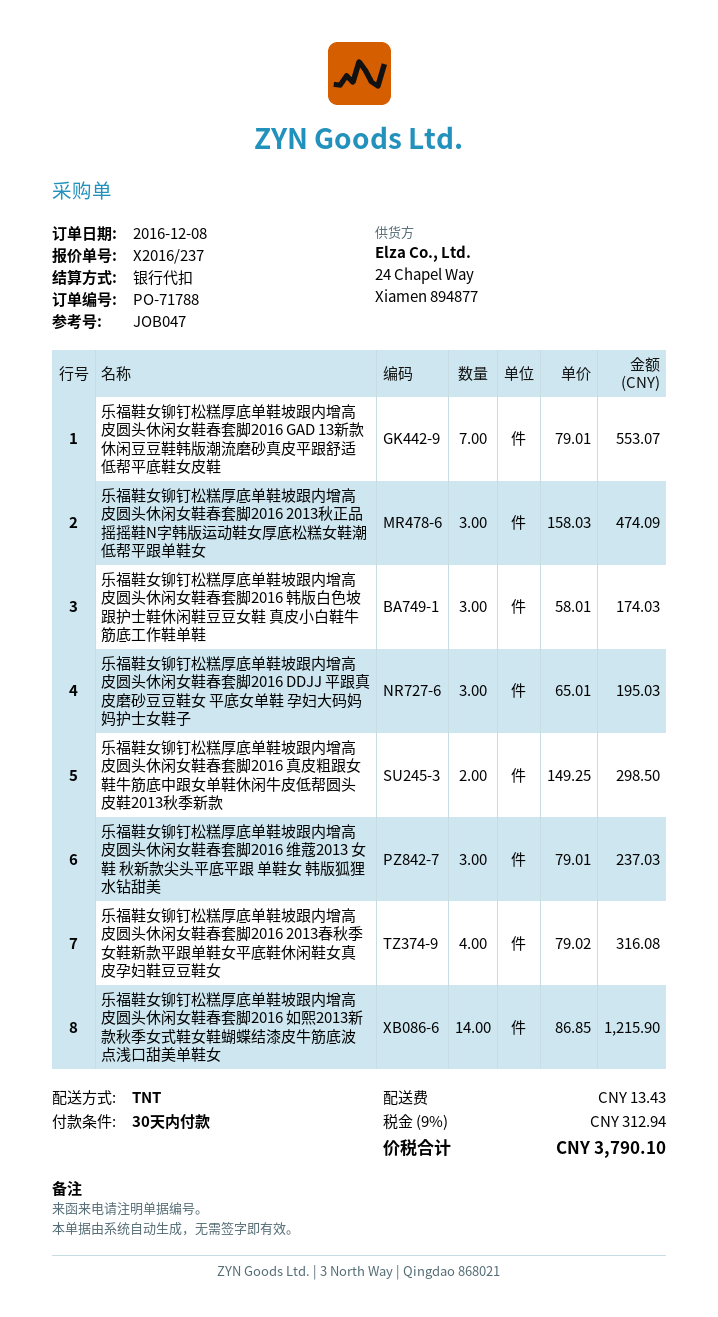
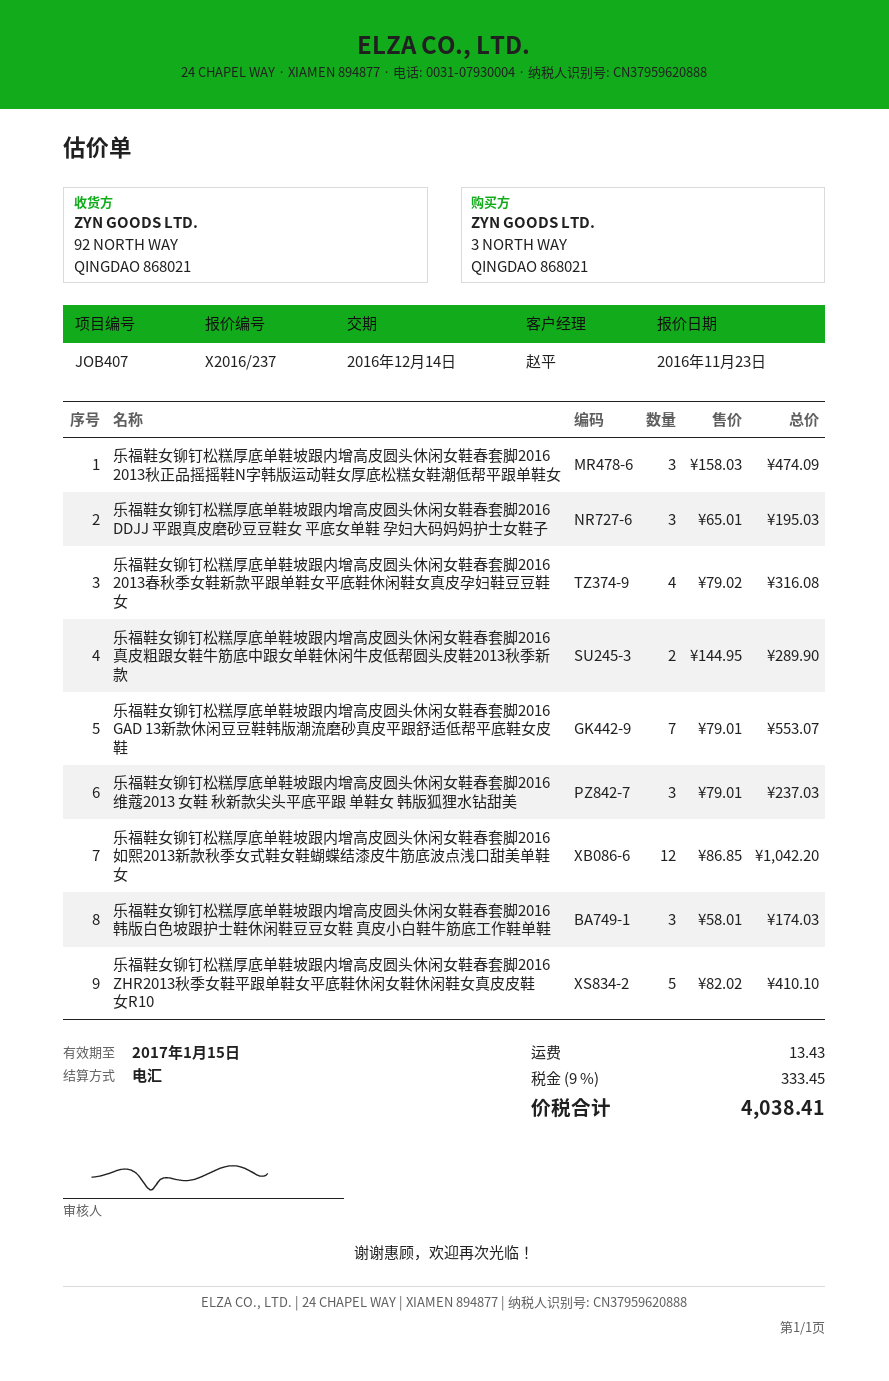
reference: JOB047 -> JOB407
payment method: direct debit -> bank transfer
乐福鞋女铆钉松糕厚底单鞋坡跟内增高皮圆头休闲女鞋春套脚2016 真皮粗跟女鞋牛筋底中跟女单鞋休闲牛皮低帮圆头皮鞋2013秋季新款: 2 x 149.25 = 298.50 -> 2 x 144.95 = 289.90
乐福鞋女铆钉松糕厚底单鞋坡跟内增高皮圆头休闲女鞋春套脚2016 如熙2013新款秋季女式鞋女鞋蝴蝶结漆皮牛筋底波点浅口甜美单鞋女: 14 x 86.85 = 1215.90 -> 12 x 86.85 = 1042.20
乐福鞋女铆钉松糕厚底单鞋坡跟内增高皮圆头休闲女鞋春套脚2016 ZHR2013秋季女鞋平跟单鞋女平底鞋休闲女鞋休闲鞋女真皮皮鞋女R10: none -> 5 x 82.02 = 410.10
tax: 9% = 312.94 -> 9% = 333.45
total: 3790.10 -> 4038.41

